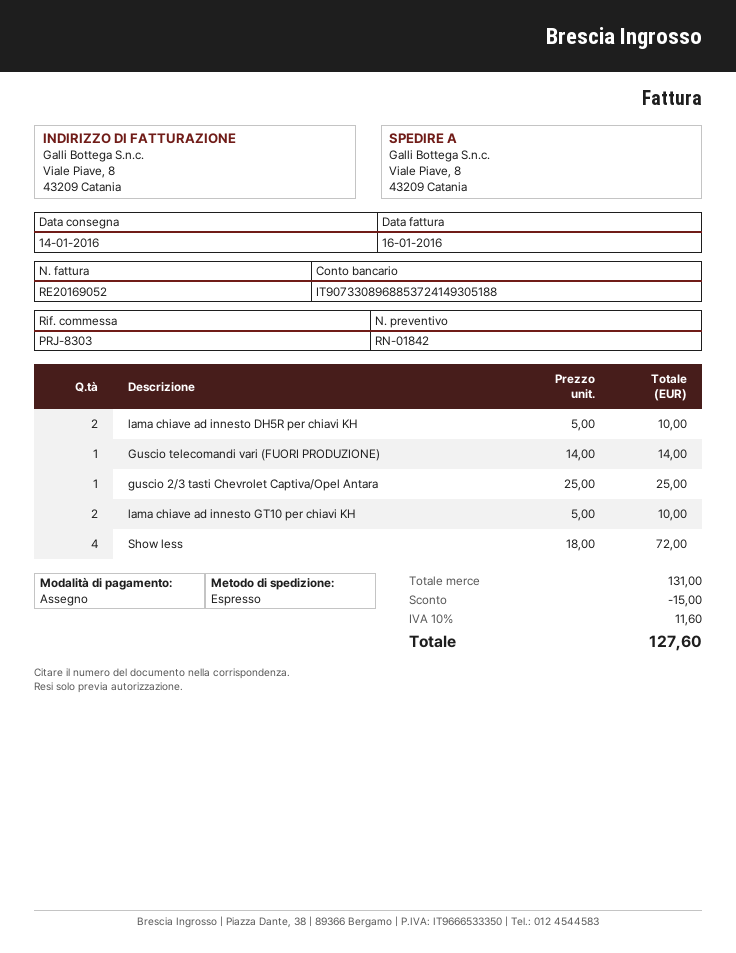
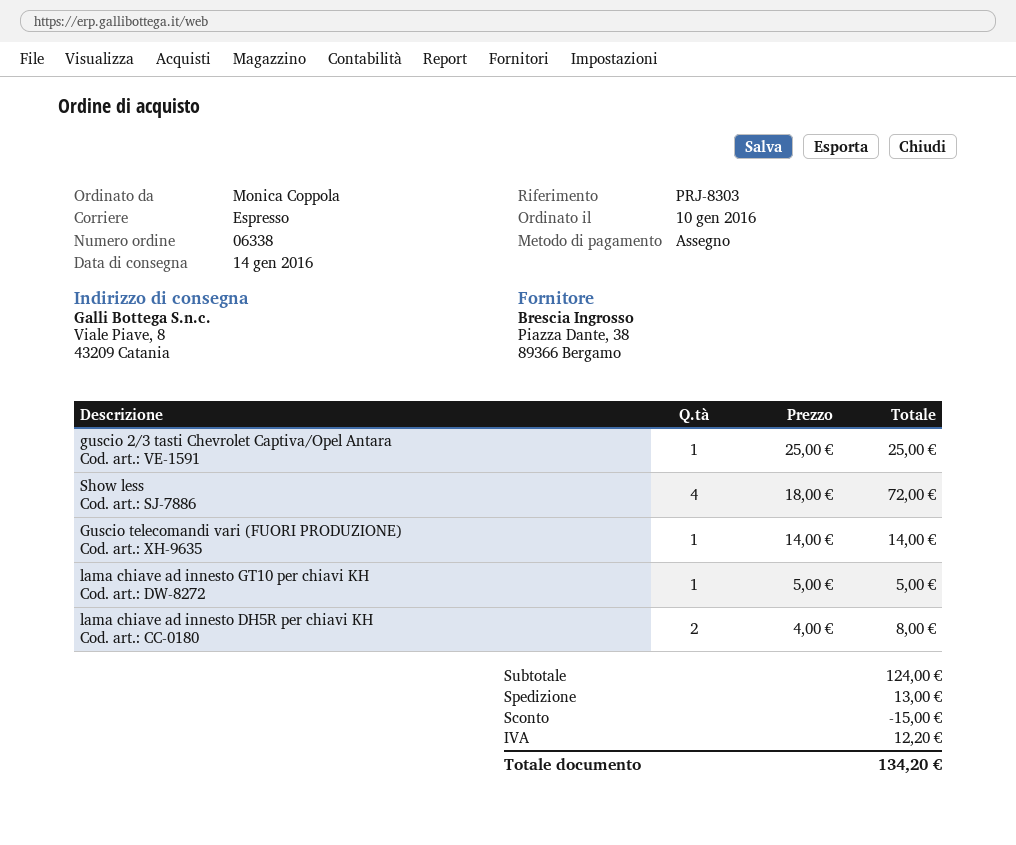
lama chiave ad innesto DH5R per chiavi KH: 2 x 5.00 = 10.00 -> 2 x 4.00 = 8.00
lama chiave ad innesto GT10 per chiavi KH: 2 x 5.00 = 10.00 -> 1 x 5.00 = 5.00
subtotal: 131.00 -> 124.00
shipping: none -> 13.00
tax: 11.60 -> 12.20
total: 127.60 -> 134.20

